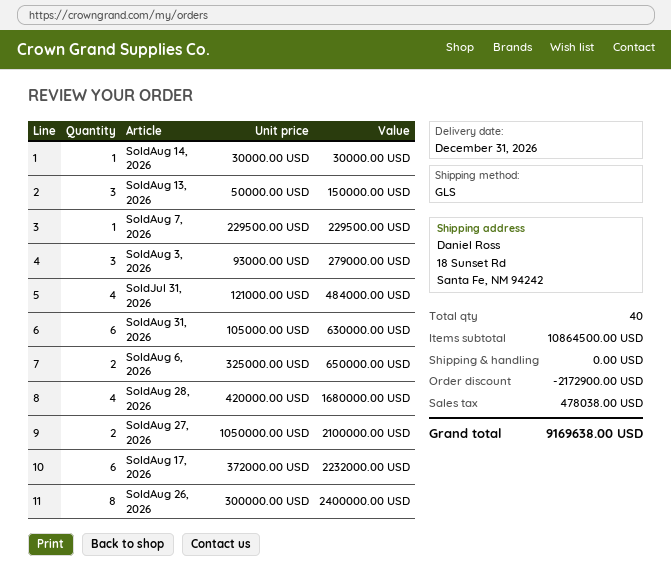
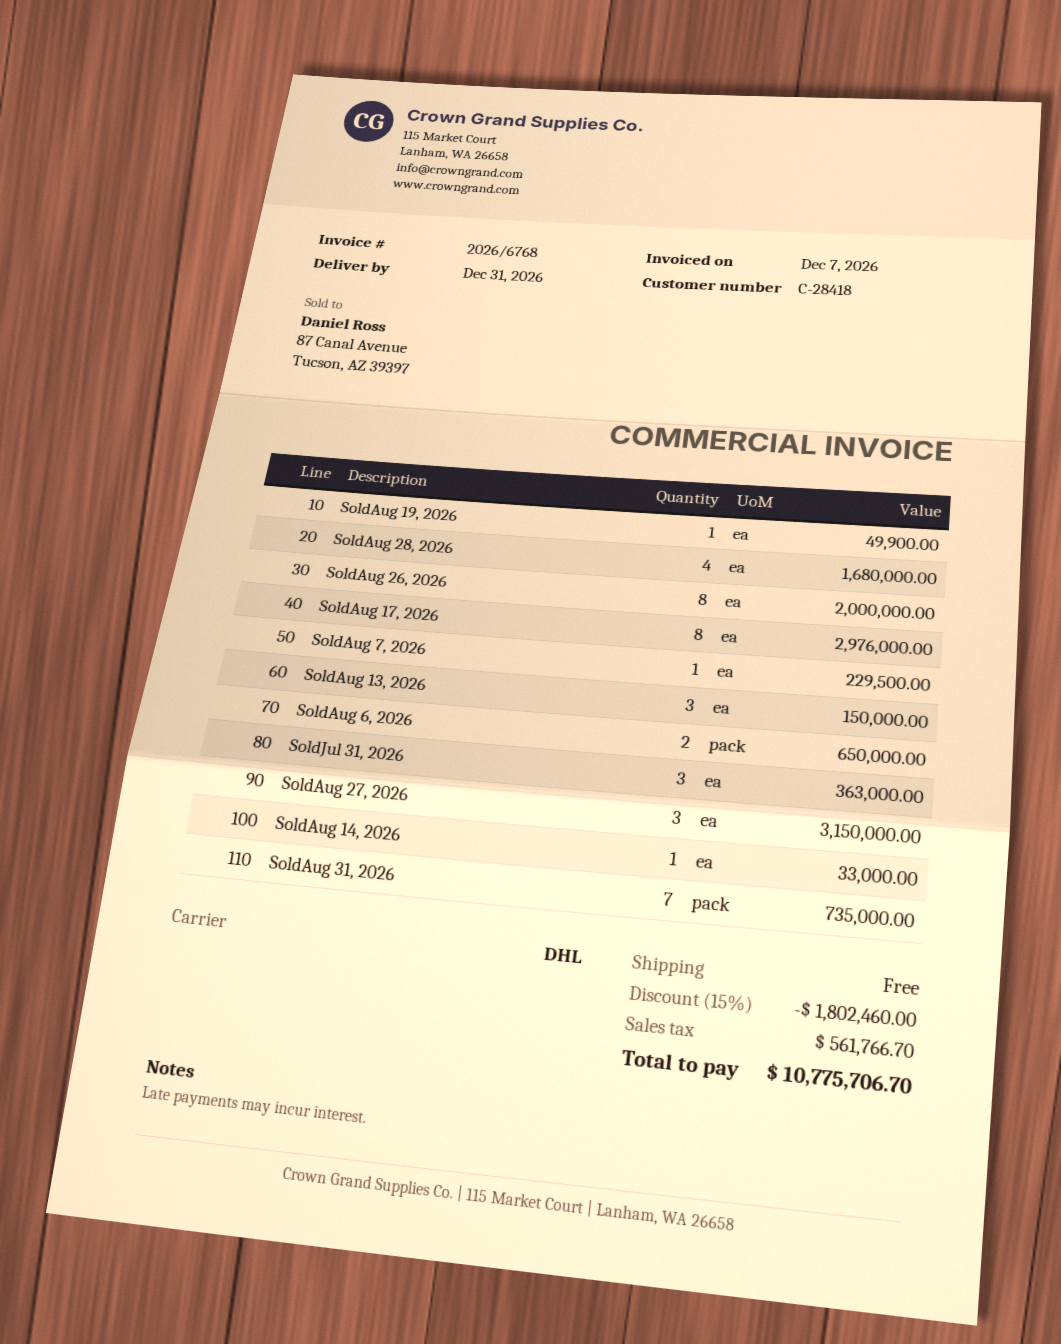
shipping method: GLS -> DHL
SoldAug 14, 2026: 1 for 30000.00 -> 1 for 33000.00
SoldAug 3, 2026: 3 for 279000.00 -> none
SoldJul 31, 2026: 4 for 484000.00 -> 3 for 363000.00
SoldAug 31, 2026: 6 for 630000.00 -> 7 for 735000.00
SoldAug 27, 2026: 2 for 2100000.00 -> 3 for 3150000.00
SoldAug 17, 2026: 6 for 2232000.00 -> 8 for 2976000.00
SoldAug 26, 2026: 8 for 2400000.00 -> 8 for 2000000.00
SoldAug 19, 2026: none -> 1 for 49900.00
discount: 2172900.00 -> 1802460.00
tax: 478038.00 -> 561766.70
total: 9169638.00 -> 10775706.70

